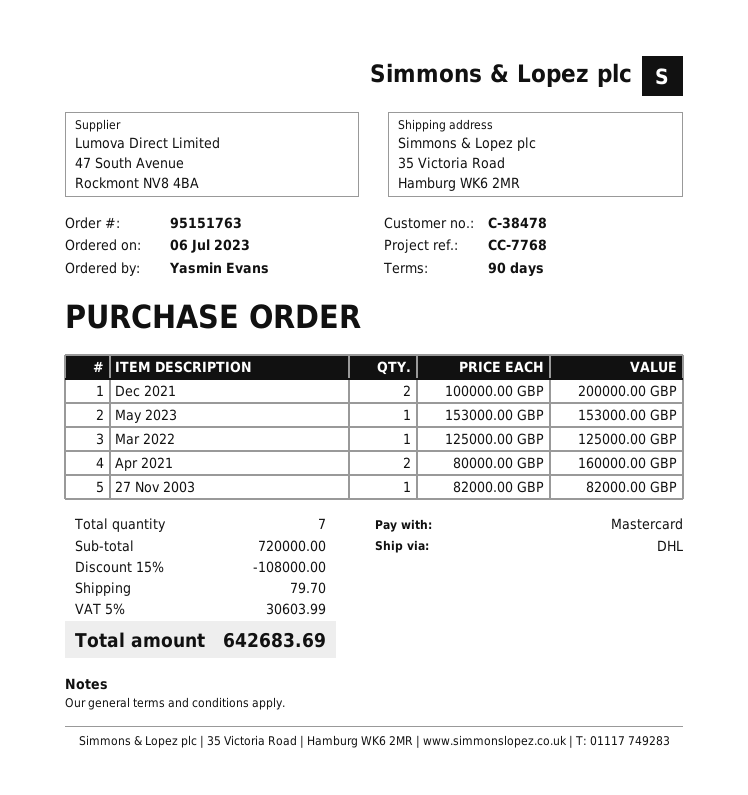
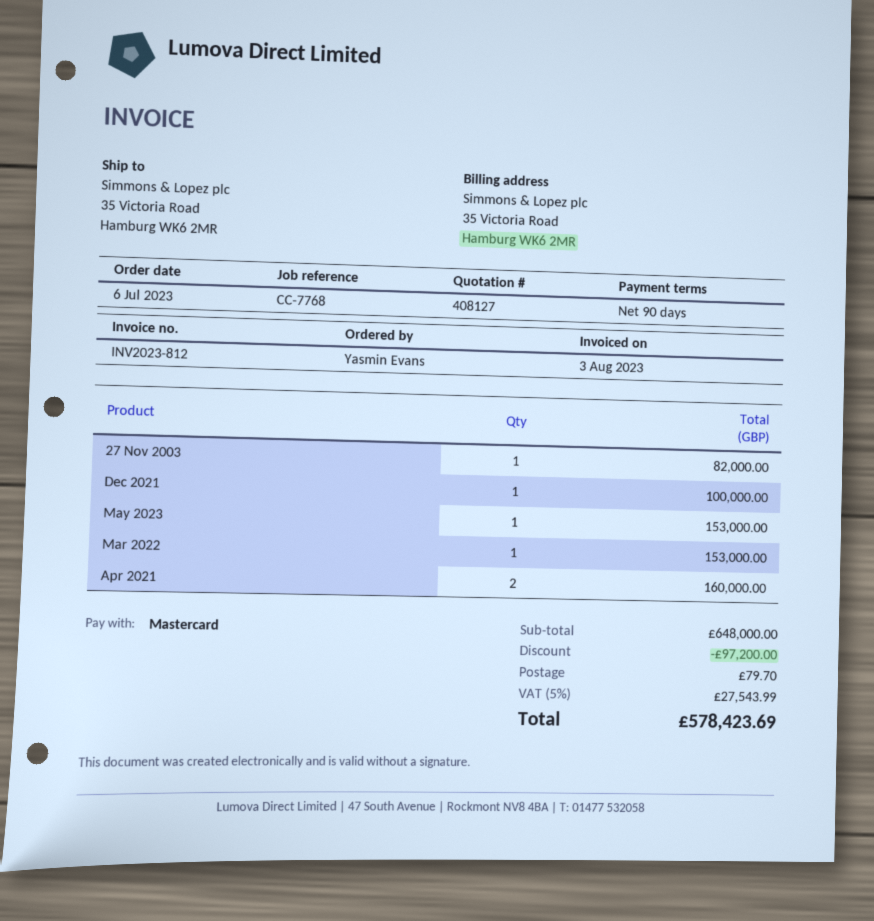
Dec 2021: 2 for 200000.00 -> 1 for 100000.00
Mar 2022: 1 for 125000.00 -> 1 for 153000.00
subtotal: 720000.00 -> 648000.00
discount: 108000.00 -> 97200.00
tax: 5% = 30603.99 -> 5% = 27543.99
total: 642683.69 -> 578423.69

